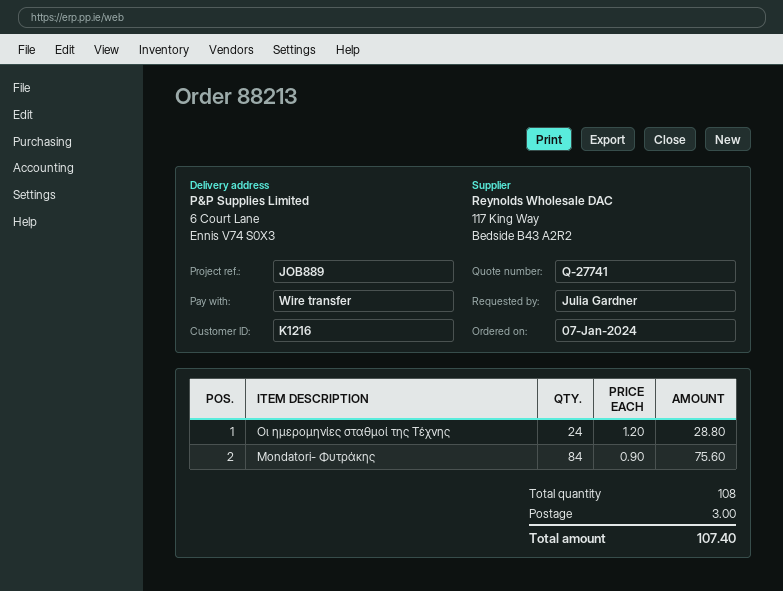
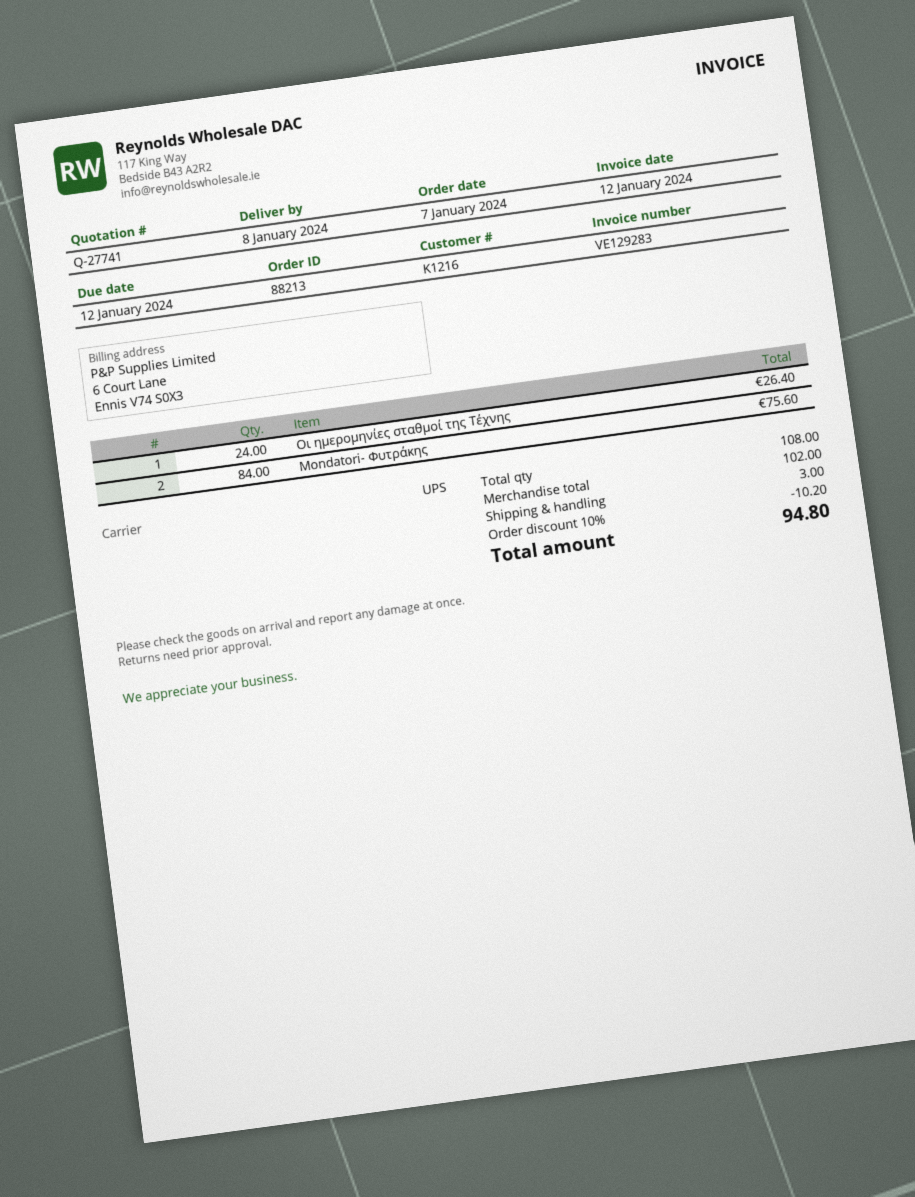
Οι ημερομηνίες σταθμοί της Τέχνης: 24 for 28.80 -> 24 for 26.40
discount: none -> 10% = 10.20
total: 107.40 -> 94.80

